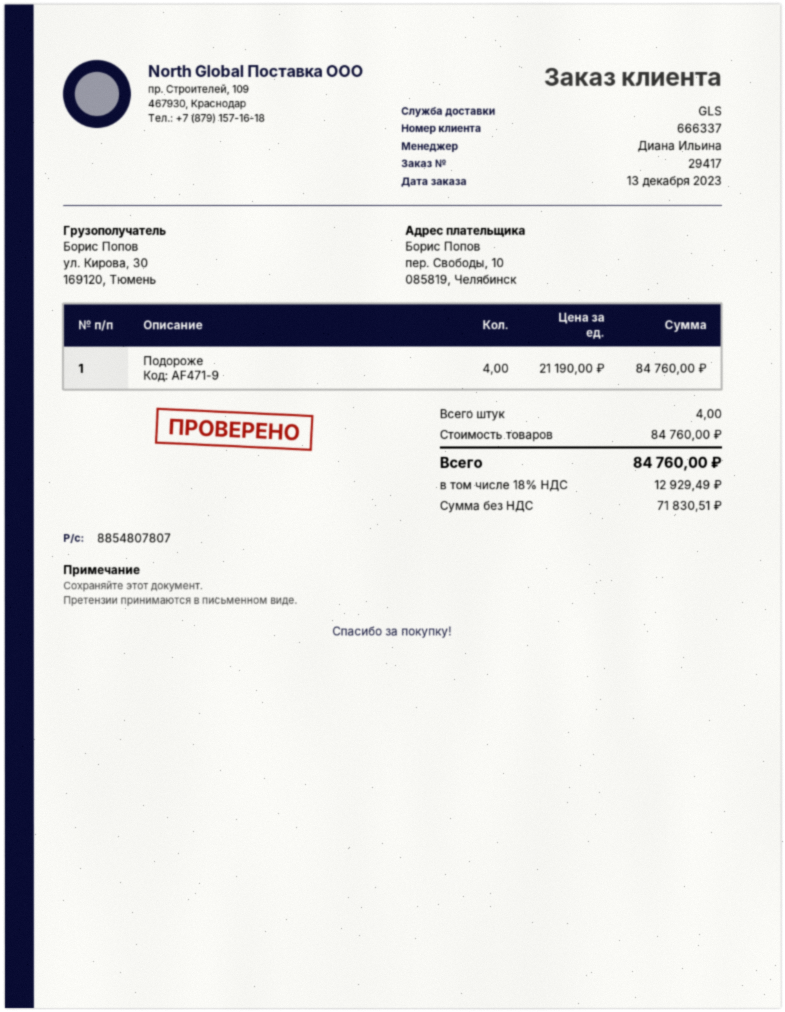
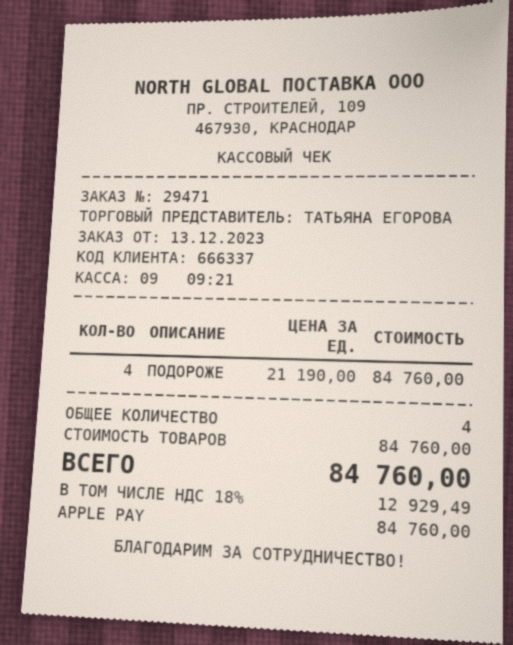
order number: 29417 -> 29471
sales rep: Диана Ильина -> ТАТЬЯНА ЕГОРОВА

